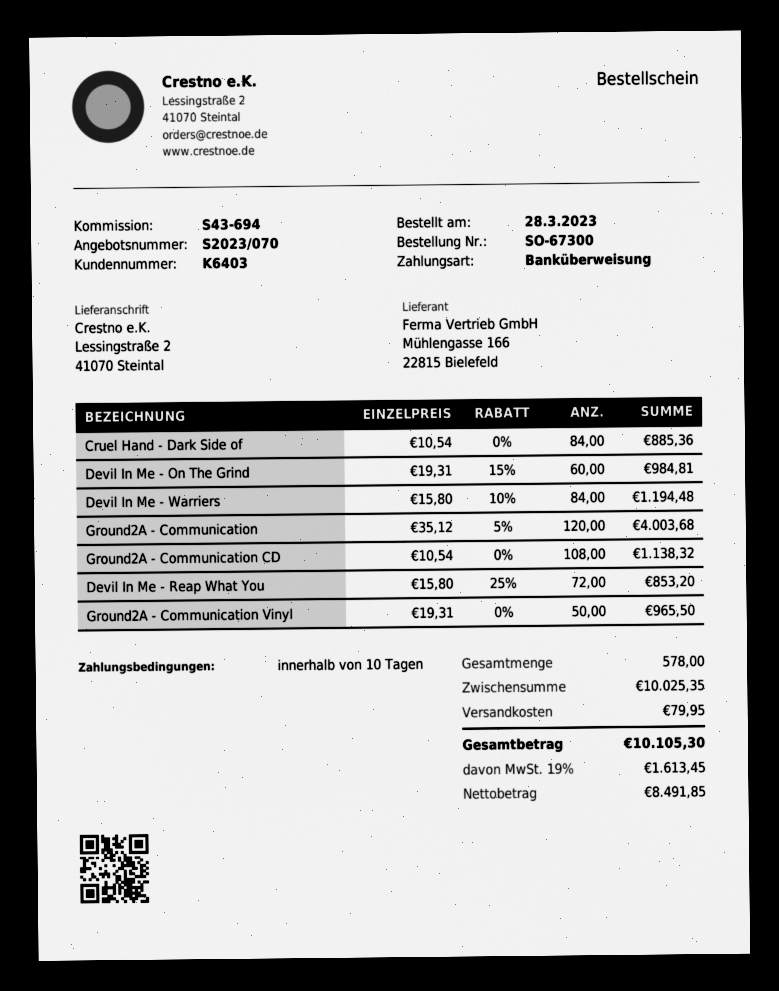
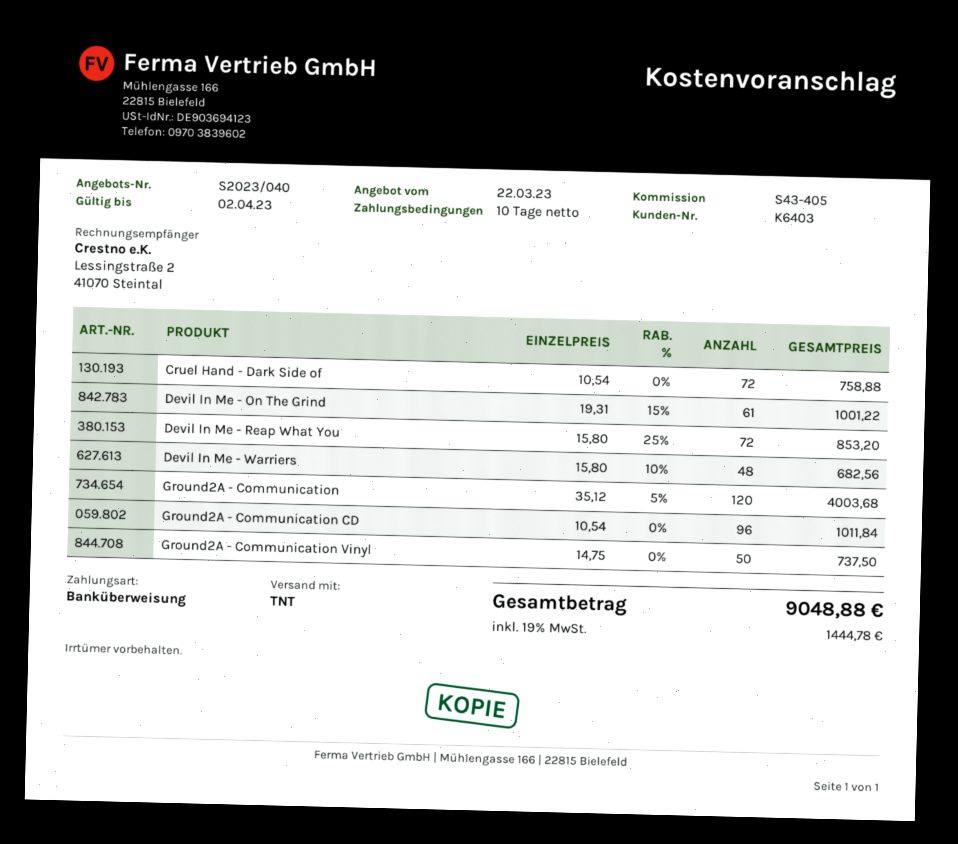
quote number: S2023/070 -> S2023/040
reference: S43-694 -> S43-405
Cruel Hand - Dark Side of: 84 x 10.54 = 885.36 -> 72 x 10.54 = 758.88
Devil In Me - On The Grind: 60 x 19.31 - 15% = 984.81 -> 61 x 19.31 - 15% = 1001.22
Devil In Me - Warriers: 84 x 15.80 - 10% = 1194.48 -> 48 x 15.80 - 10% = 682.56
Ground2A - Communication CD: 108 x 10.54 = 1138.32 -> 96 x 10.54 = 1011.84
Ground2A - Communication Vinyl: 50 x 19.31 = 965.50 -> 50 x 14.75 = 737.50
shipping: 79.95 -> none
tax: 19% = 1613.45 -> 19% = 1444.78
total: 10105.30 -> 9048.88

